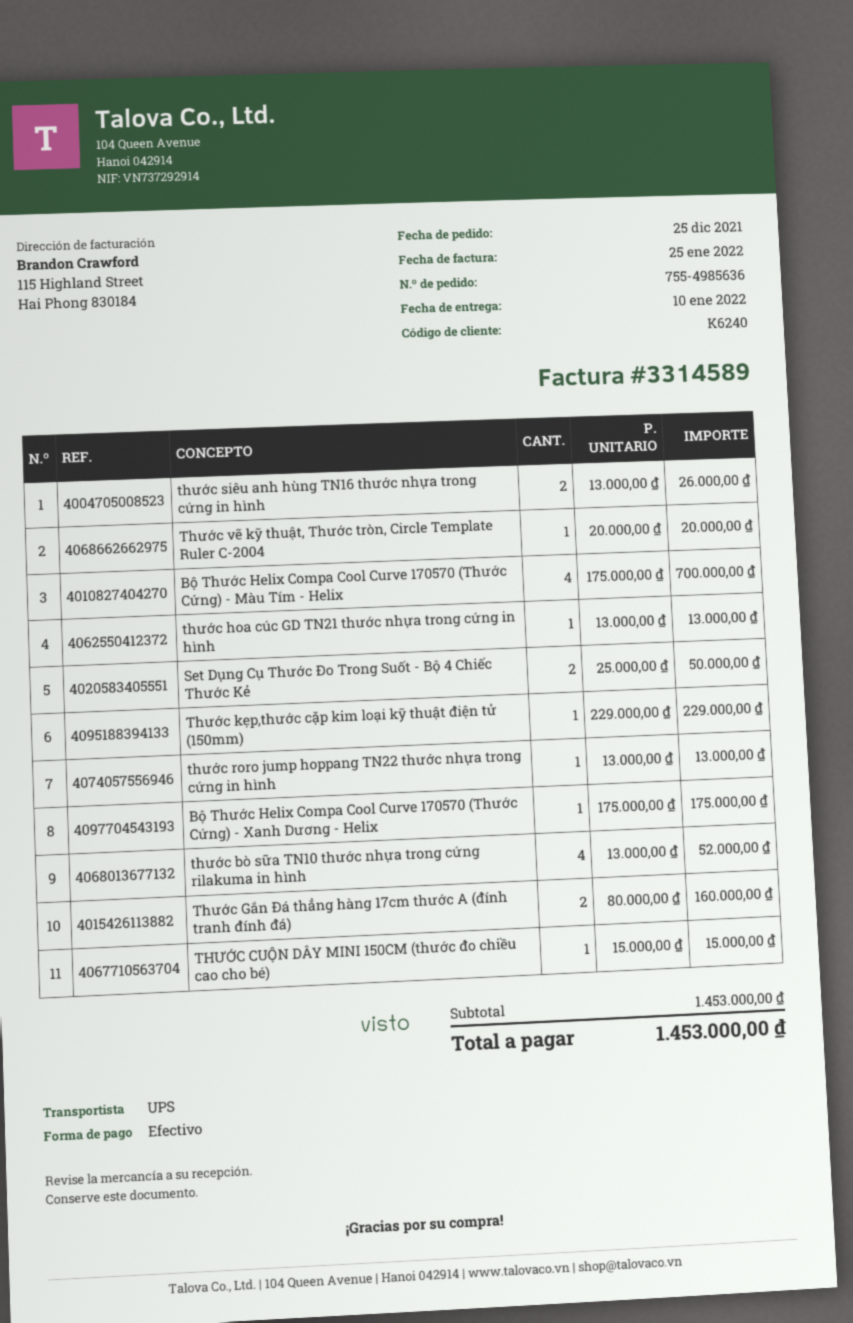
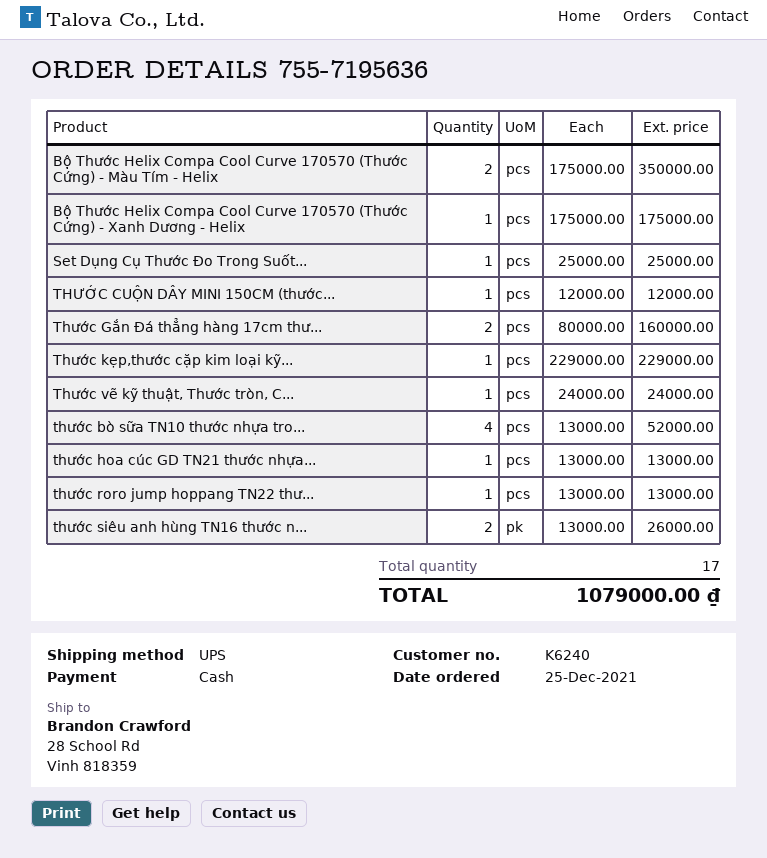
order number: 755-4985636 -> 755-7195636
Thước vẽ kỹ thuật, Thước tròn, Circle Template Ruler C-2004: 1 x 20000.00 = 20000.00 -> 1 x 24000.00 = 24000.00
Bộ Thước Helix Compa Cool Curve 170570 (Thước Cứng) - Màu Tím - Helix: 4 x 175000.00 = 700000.00 -> 2 x 175000.00 = 350000.00
Set Dụng Cụ Thước Đo Trong Suốt - Bộ 4 Chiếc Thước Kẻ: 2 x 25000.00 = 50000.00 -> 1 x 25000.00 = 25000.00
THƯỚC CUỘN DÂY MINI 150CM (thước đo chiều cao cho bé): 1 x 15000.00 = 15000.00 -> 1 x 12000.00 = 12000.00
total: 1453000.00 -> 1079000.00

